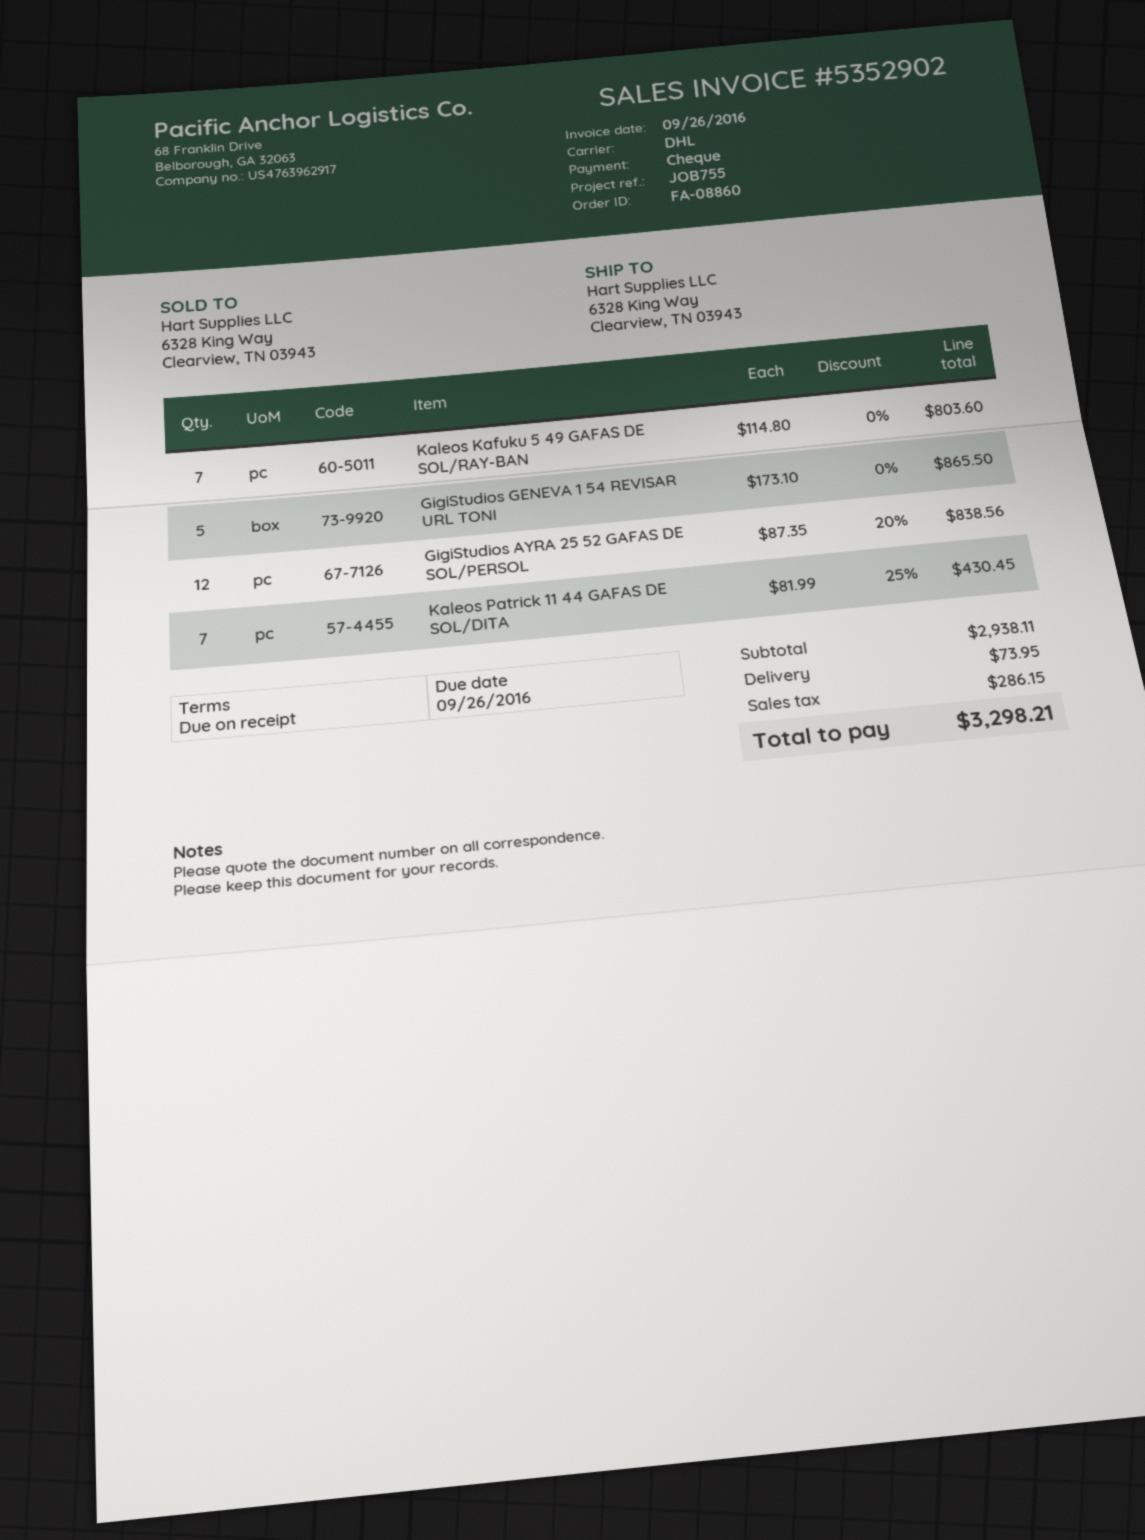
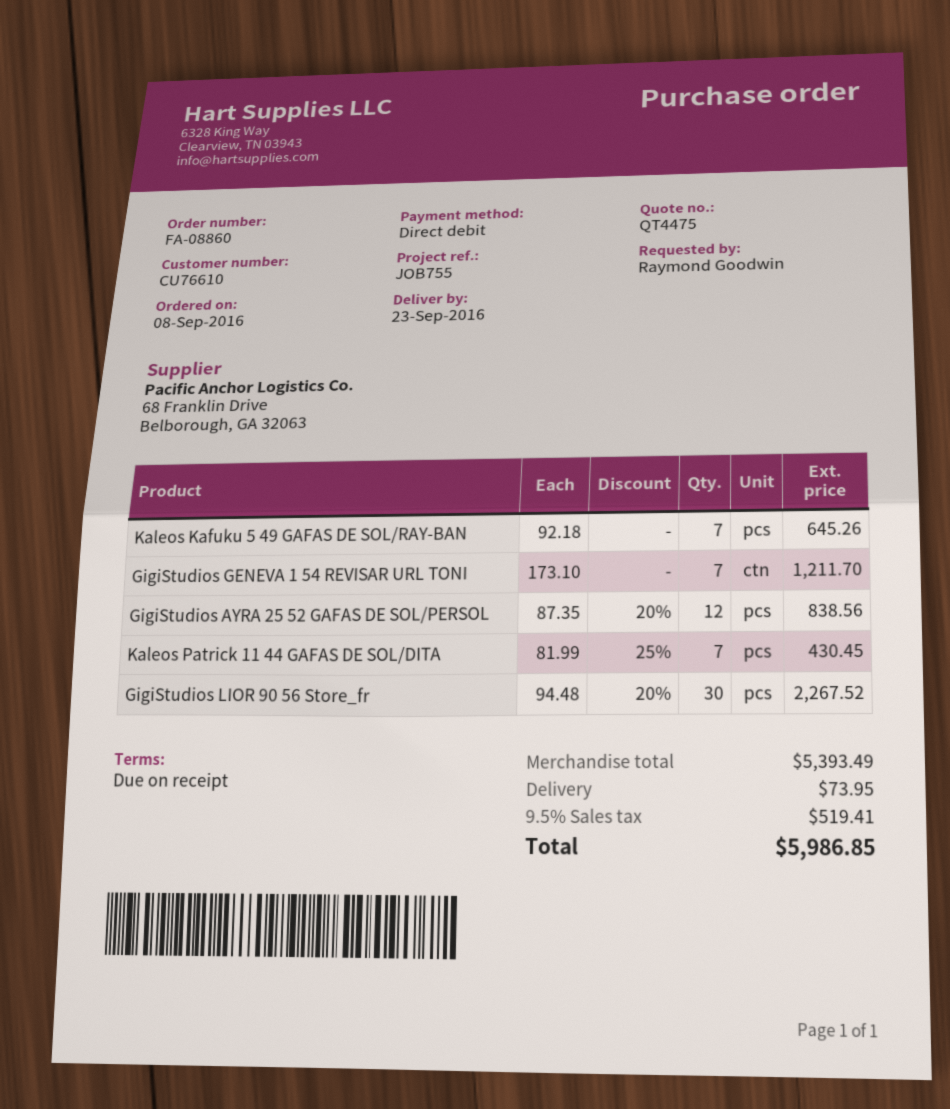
payment method: cheque -> direct debit
Kaleos Kafuku 5 49 GAFAS DE SOL/RAY-BAN: 7 x 114.80 = 803.60 -> 7 x 92.18 = 645.26
GigiStudios GENEVA 1 54 REVISAR URL TONI: 5 x 173.10 = 865.50 -> 7 x 173.10 = 1211.70
GigiStudios LIOR 90 56 Store_fr: none -> 30 x 94.48 - 20% = 2267.52
subtotal: 2938.11 -> 5393.49
tax: 286.15 -> 519.41
total: 3298.21 -> 5986.85

